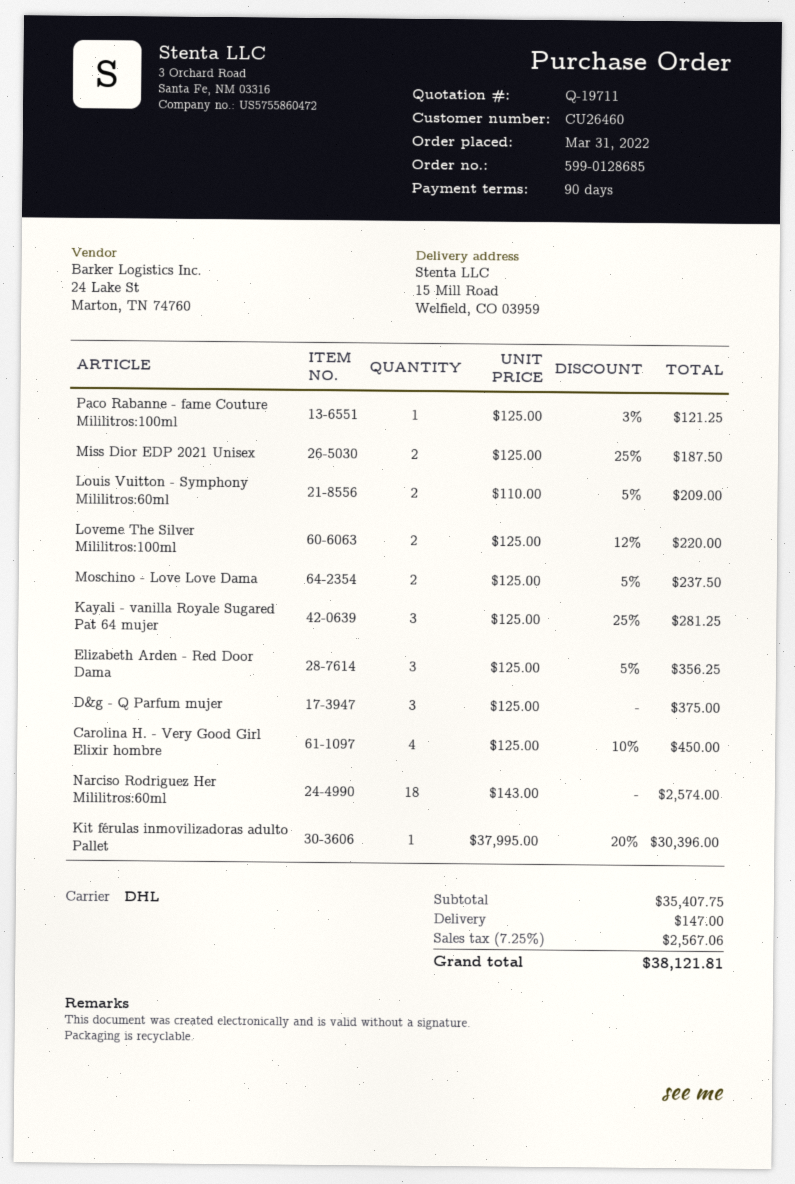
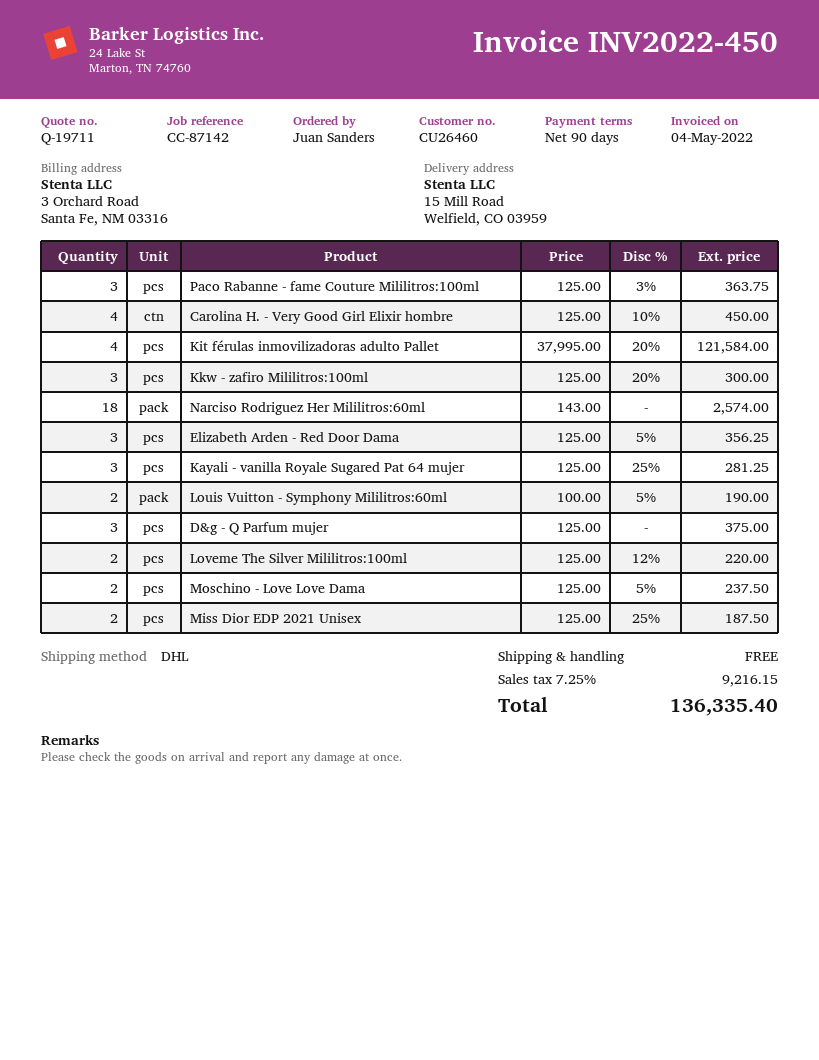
Paco Rabanne - fame Couture Mililitros:100ml: 1 x 125.00 - 3% = 121.25 -> 3 x 125.00 - 3% = 363.75
Louis Vuitton - Symphony Mililitros:60ml: 2 x 110.00 - 5% = 209.00 -> 2 x 100.00 - 5% = 190.00
Kit férulas inmovilizadoras adulto Pallet: 1 x 37995.00 - 20% = 30396.00 -> 4 x 37995.00 - 20% = 121584.00
Kkw - zafiro Mililitros:100ml: none -> 3 x 125.00 - 20% = 300.00
shipping: 147.00 -> 0.00
tax: 7.25% = 2567.06 -> 7.25% = 9216.15
total: 38121.81 -> 136335.40

